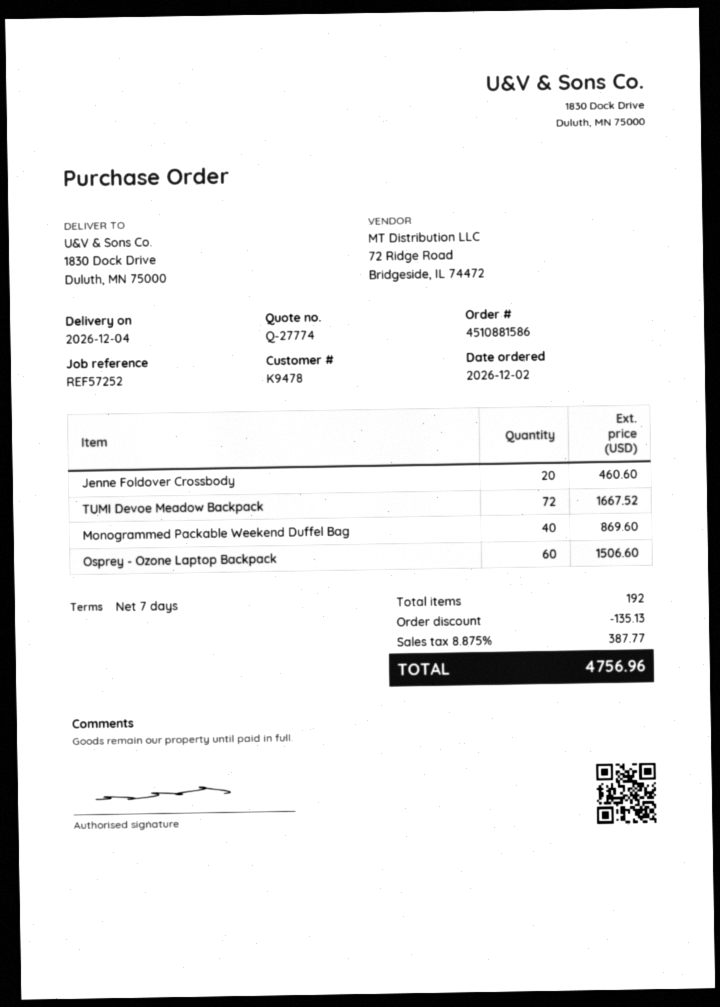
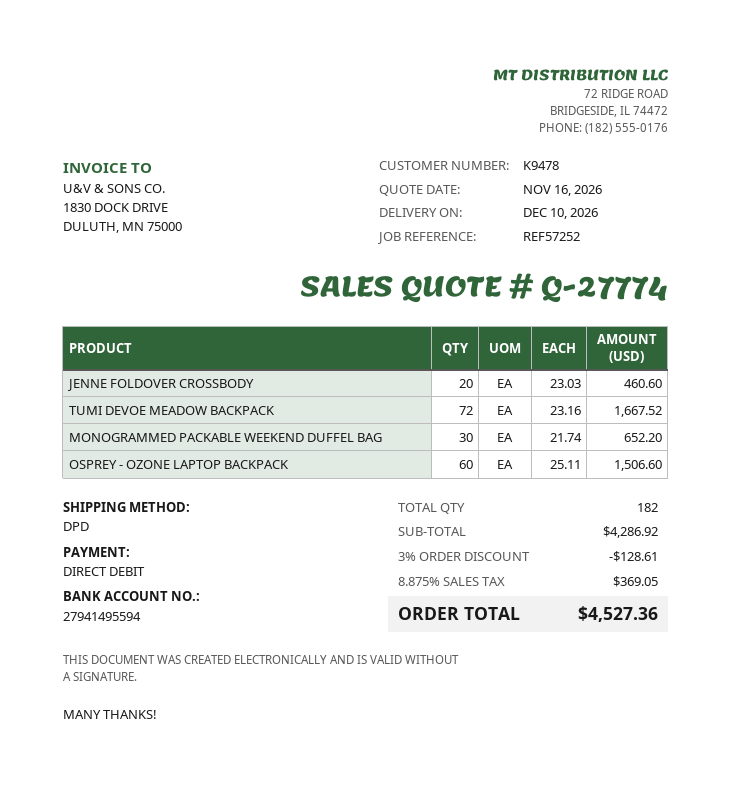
delivery date: 2026-12-04 -> 2026-12-10
Monogrammed Packable Weekend Duffel Bag: 40 for 869.60 -> 30 for 652.20
total quantity: 192 -> 182
discount: 135.13 -> 128.61
tax: 8.875% = 387.77 -> 8.875% = 369.05
total: 4756.96 -> 4527.36

